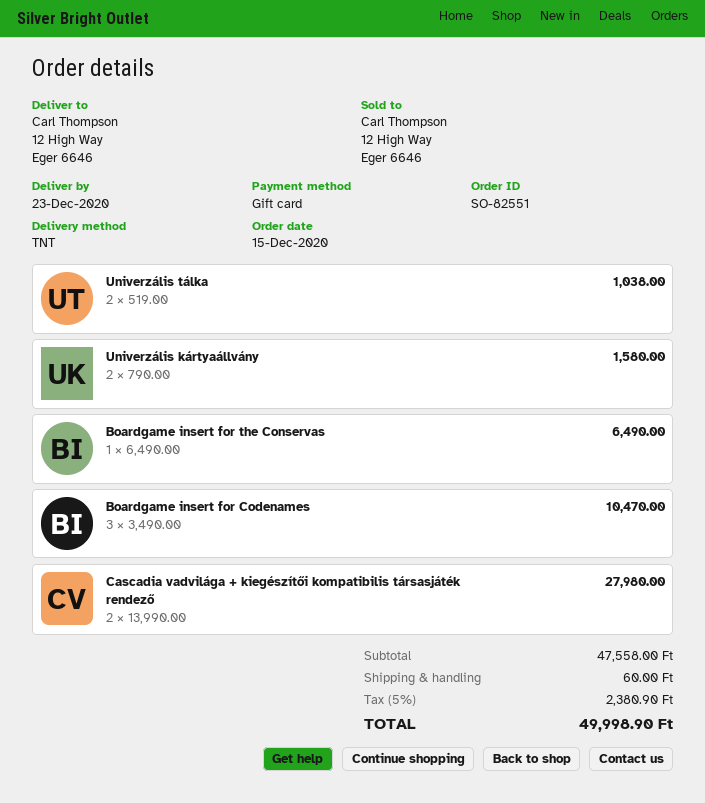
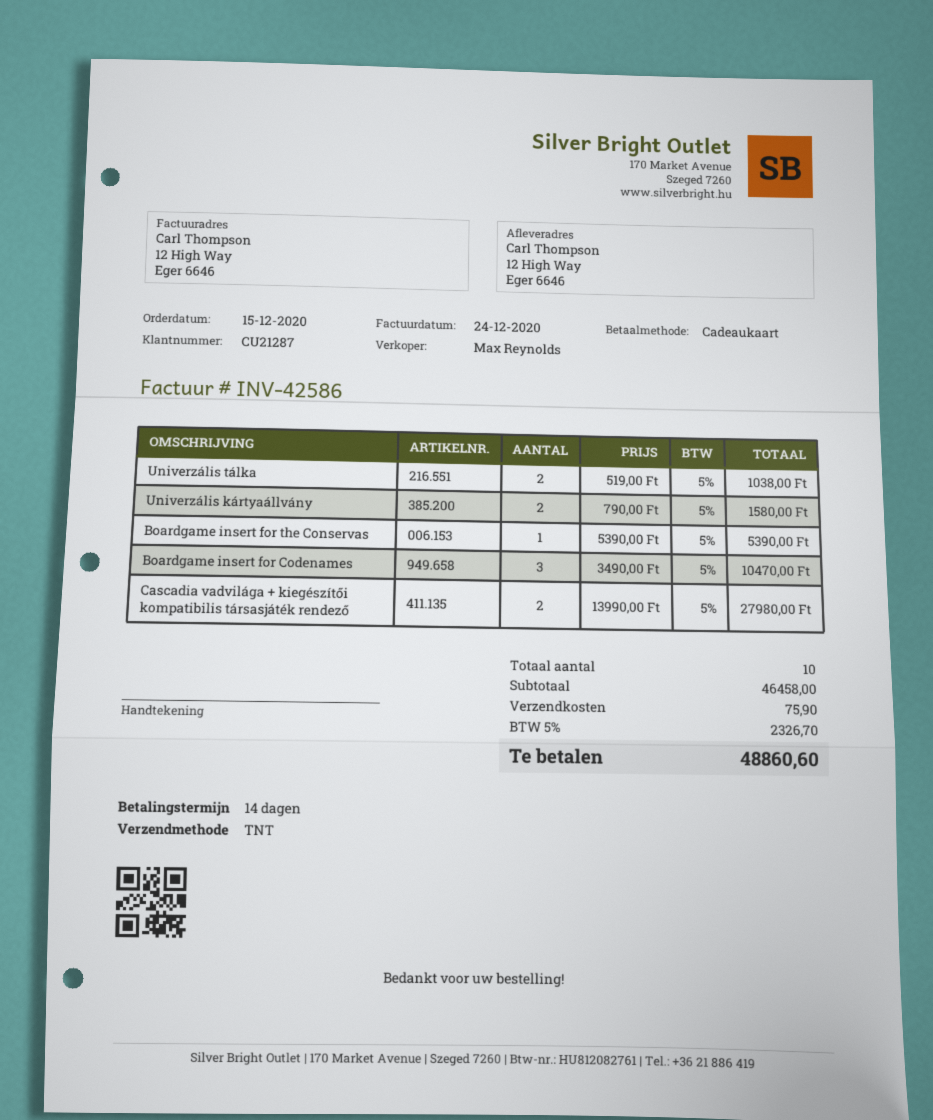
Boardgame insert for the Conservas: 1 x 6490.00 = 6490.00 -> 1 x 5390.00 = 5390.00
subtotal: 47558.00 -> 46458.00
shipping: 60.00 -> 75.90
tax: 5% = 2380.90 -> 5% = 2326.70
total: 49998.90 -> 48860.60

